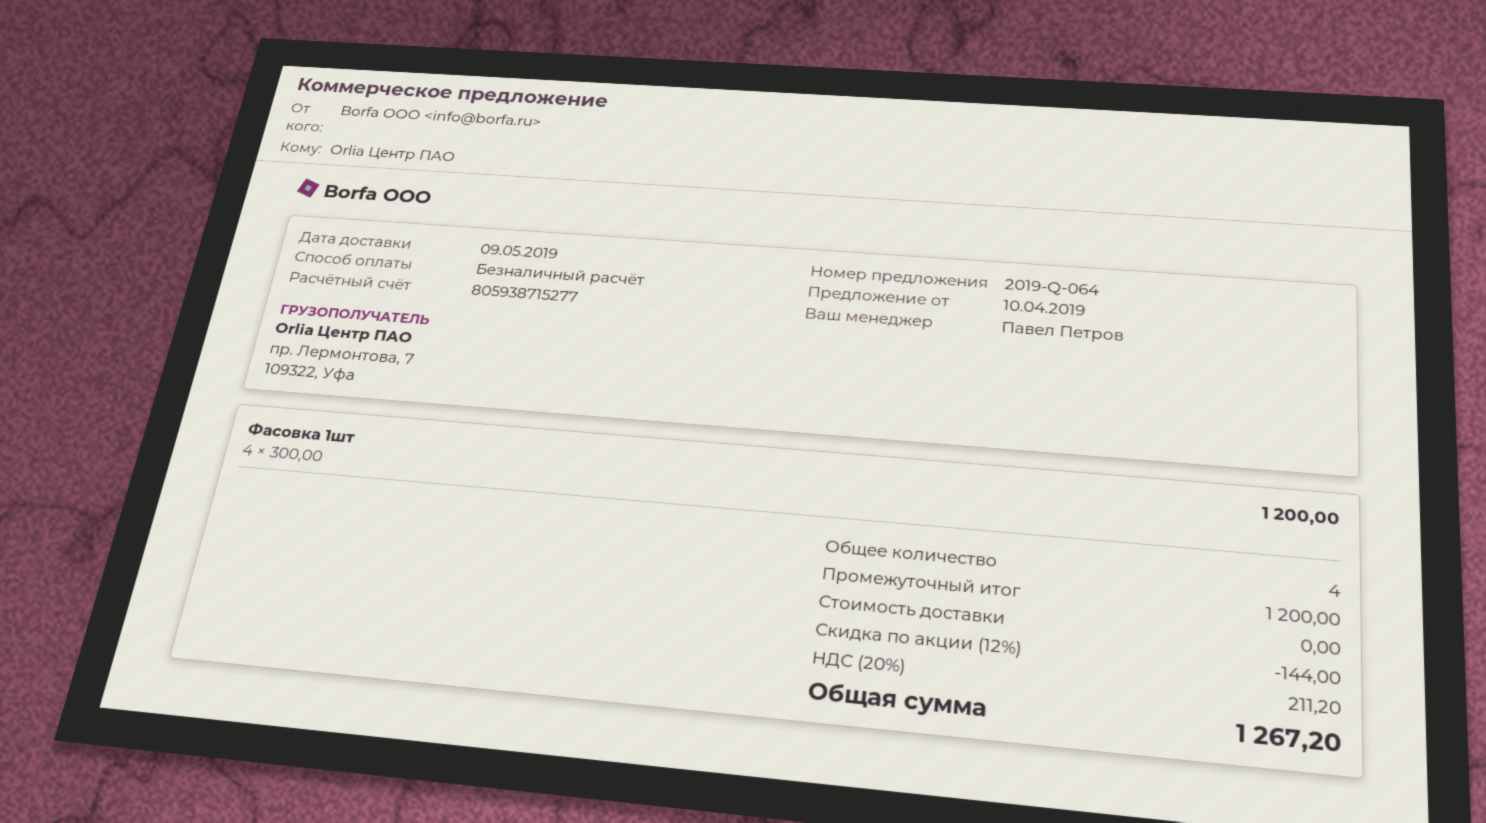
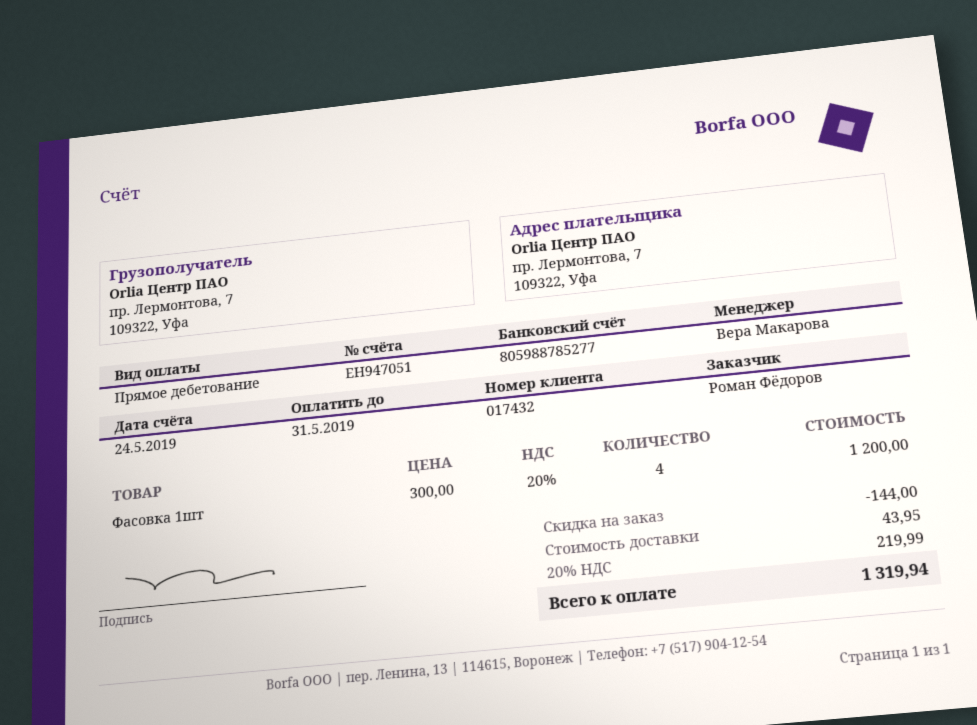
sales rep: Павел Петров -> Вера Макарова
payment method: bank transfer -> direct debit
bank account: 805938715277 -> 805988785277
shipping: 0.00 -> 43.95
tax: 20% = 211.20 -> 20% = 219.99
total: 1267.20 -> 1319.94

